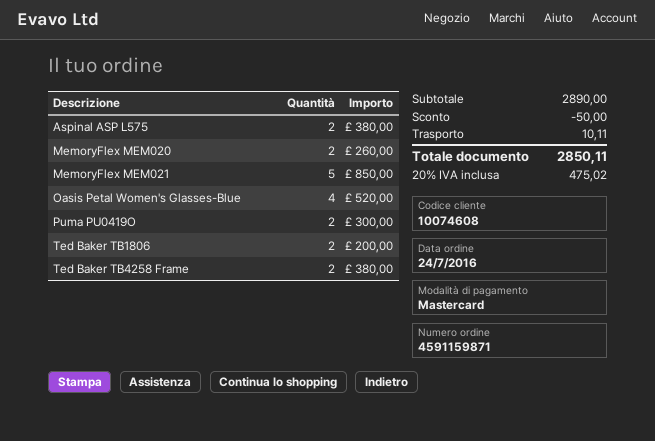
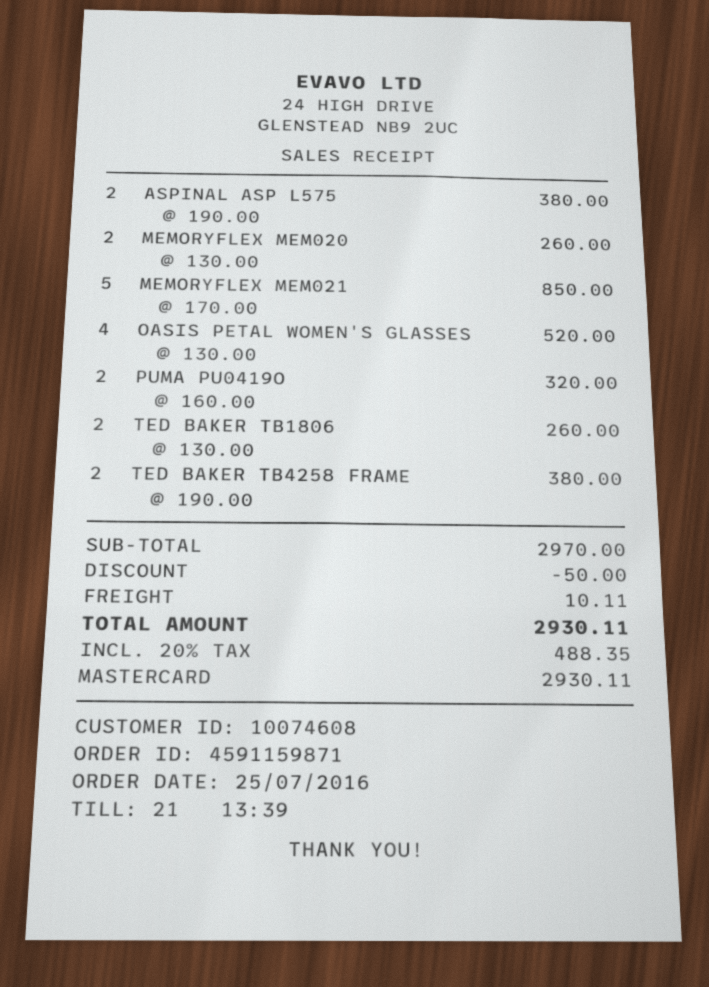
order date: 2016-07-24 -> 2016-07-25
Puma PU0419O: 2 for 300.00 -> 2 for 320.00
Ted Baker TB1806: 2 for 200.00 -> 2 for 260.00
subtotal: 2890.00 -> 2970.00
tax: 20% = 475.02 -> 20% = 488.35
total: 2850.11 -> 2930.11

